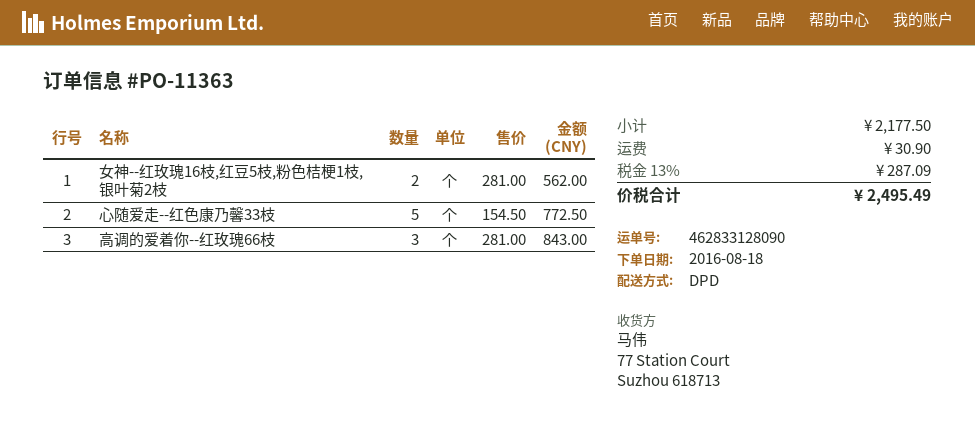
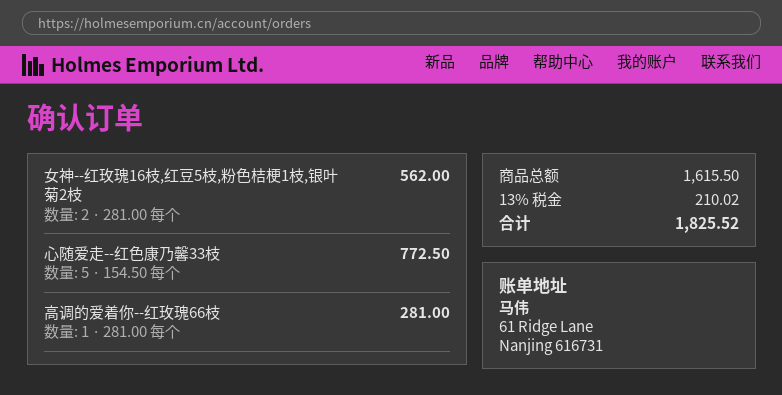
高调的爱着你--红玫瑰66枝: 3 x 281.00 = 843.00 -> 1 x 281.00 = 281.00
subtotal: 2177.50 -> 1615.50
shipping: 30.90 -> none
tax: 13% = 287.09 -> 13% = 210.02
total: 2495.49 -> 1825.52

